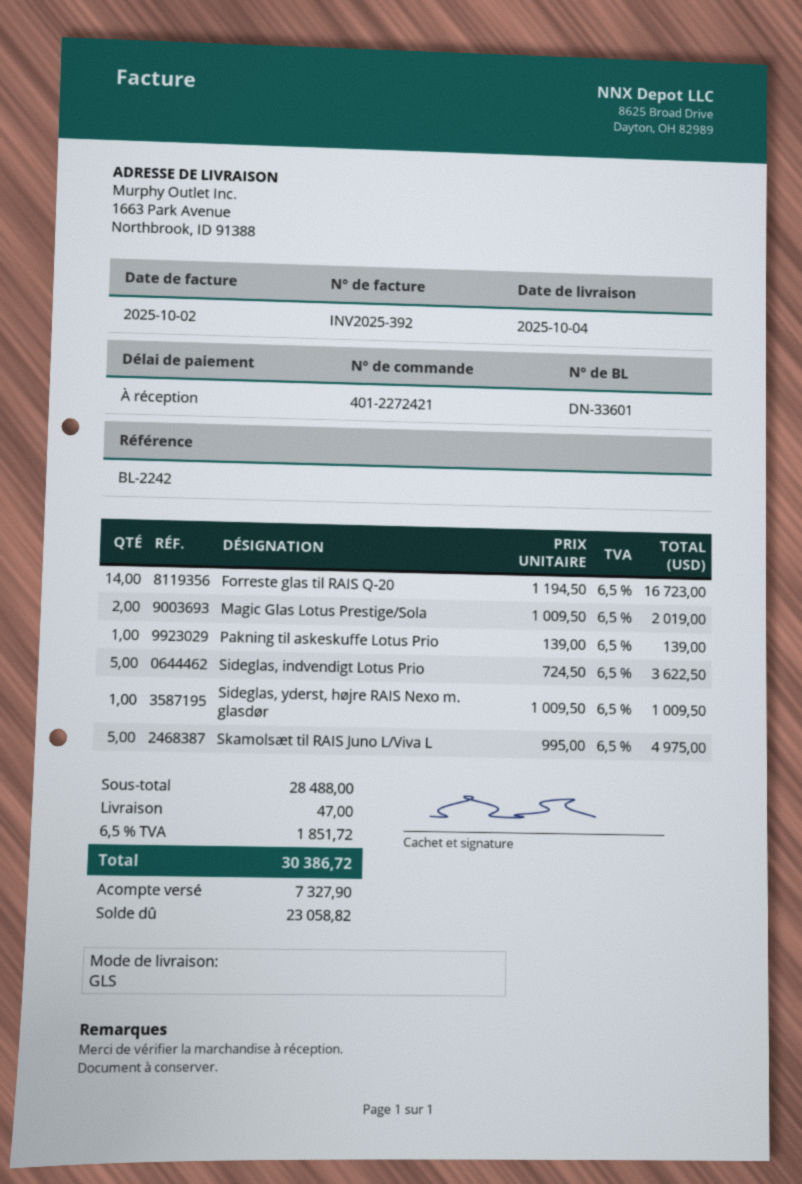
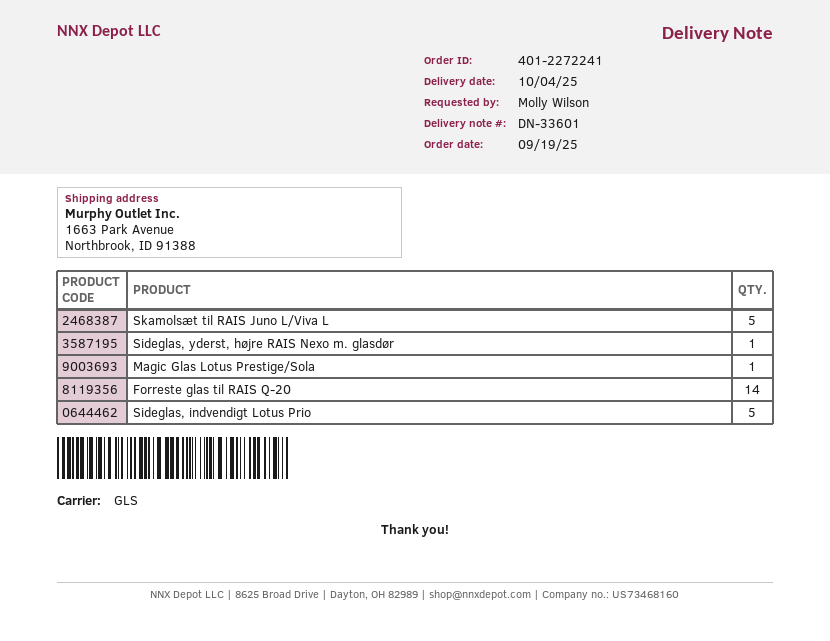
order number: 401-2272421 -> 401-2272241
Magic Glas Lotus Prestige/Sola: 2 -> 1
Pakning til askeskuffe Lotus Prio: 1 -> none

